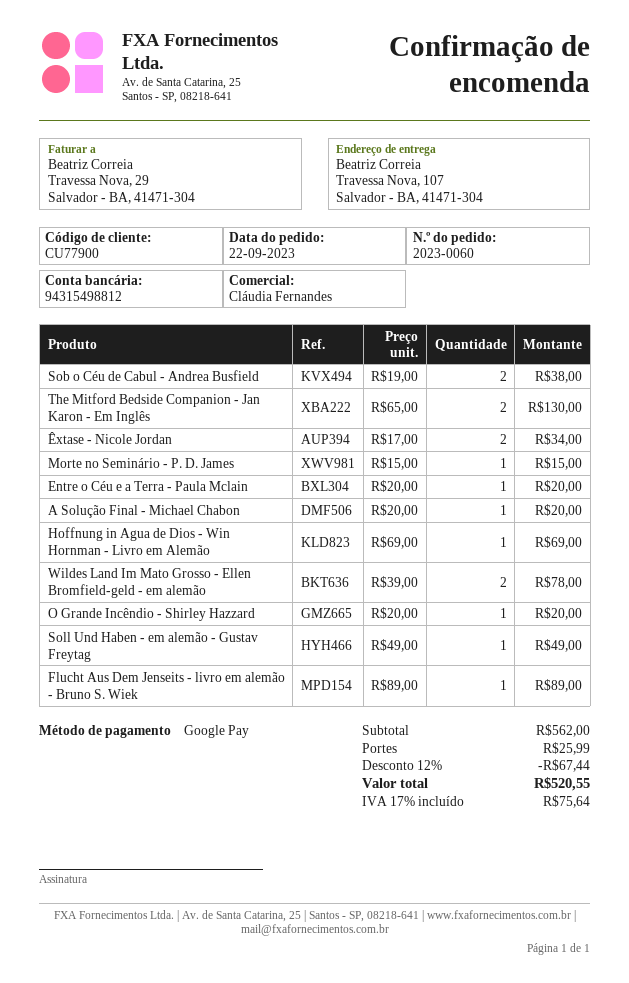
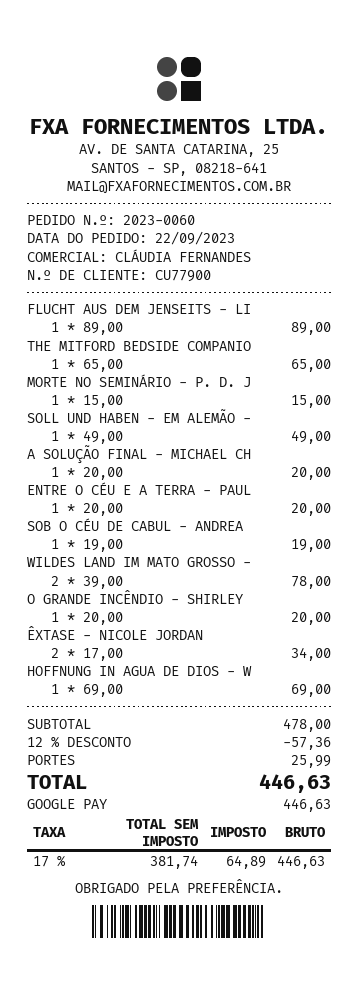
Sob o Céu de Cabul - Andrea Busfield: 2 x 19.00 = 38.00 -> 1 x 19.00 = 19.00
The Mitford Bedside Companion - Jan Karon - Em Inglês: 2 x 65.00 = 130.00 -> 1 x 65.00 = 65.00
subtotal: 562.00 -> 478.00
discount: 12% = 67.44 -> 12% = 57.36
tax: 17% = 75.64 -> 17% = 64.89
total: 520.55 -> 446.63

